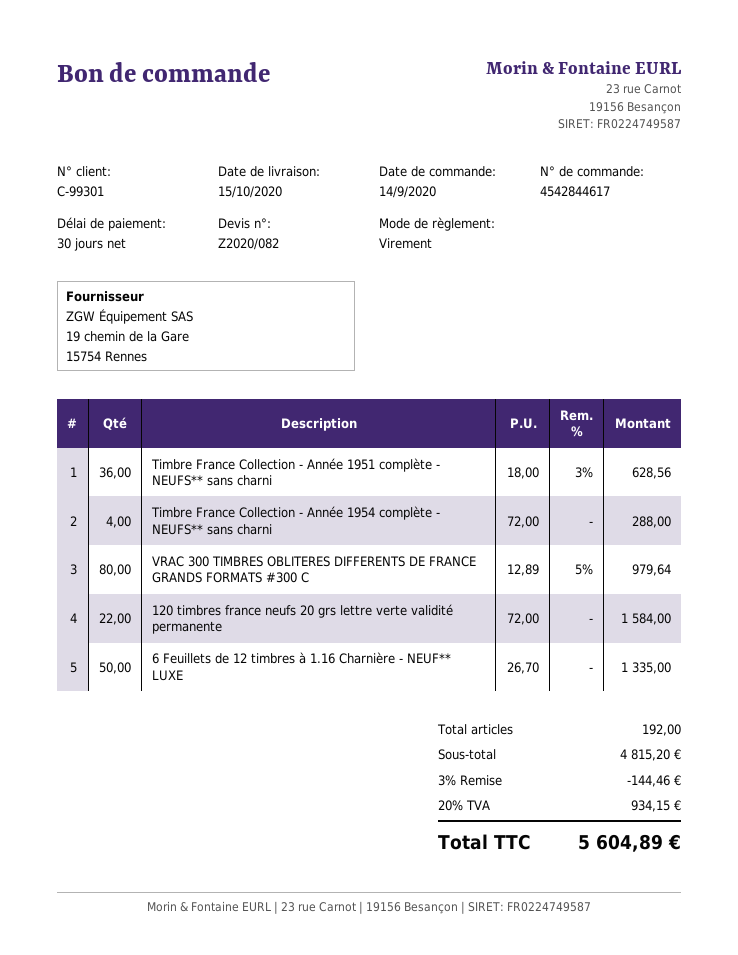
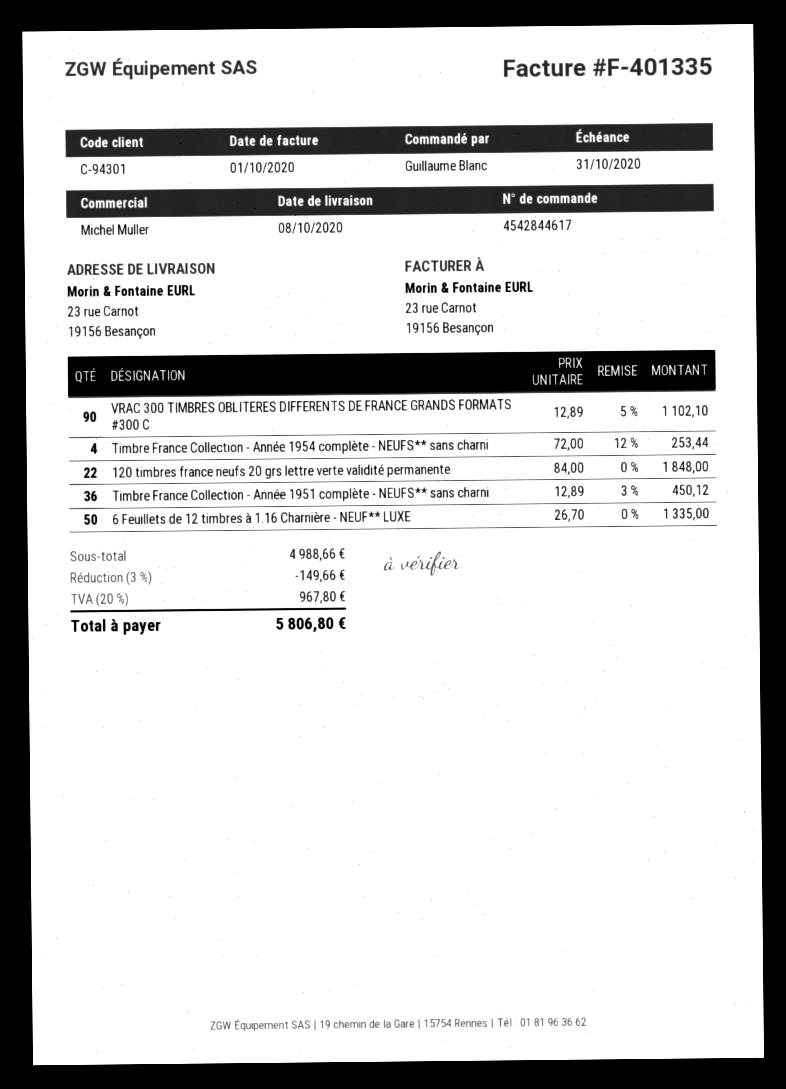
delivery date: 2020-10-15 -> 2020-10-08
customer number: C-99301 -> C-94301
Timbre France Collection - Année 1951 complète - NEUFS** sans charni: 36 x 18.00 - 3% = 628.56 -> 36 x 12.89 - 3% = 450.12
Timbre France Collection - Année 1954 complète - NEUFS** sans charni: 4 x 72.00 = 288.00 -> 4 x 72.00 - 12% = 253.44
VRAC 300 TIMBRES OBLITERES DIFFERENTS DE FRANCE GRANDS FORMATS #300 C: 80 x 12.89 - 5% = 979.64 -> 90 x 12.89 - 5% = 1102.10
120 timbres france neufs 20 grs lettre verte validité permanente: 22 x 72.00 = 1584.00 -> 22 x 84.00 = 1848.00
subtotal: 4815.20 -> 4988.66
discount: 3% = 144.46 -> 3% = 149.66
tax: 20% = 934.15 -> 20% = 967.80
total: 5604.89 -> 5806.80

